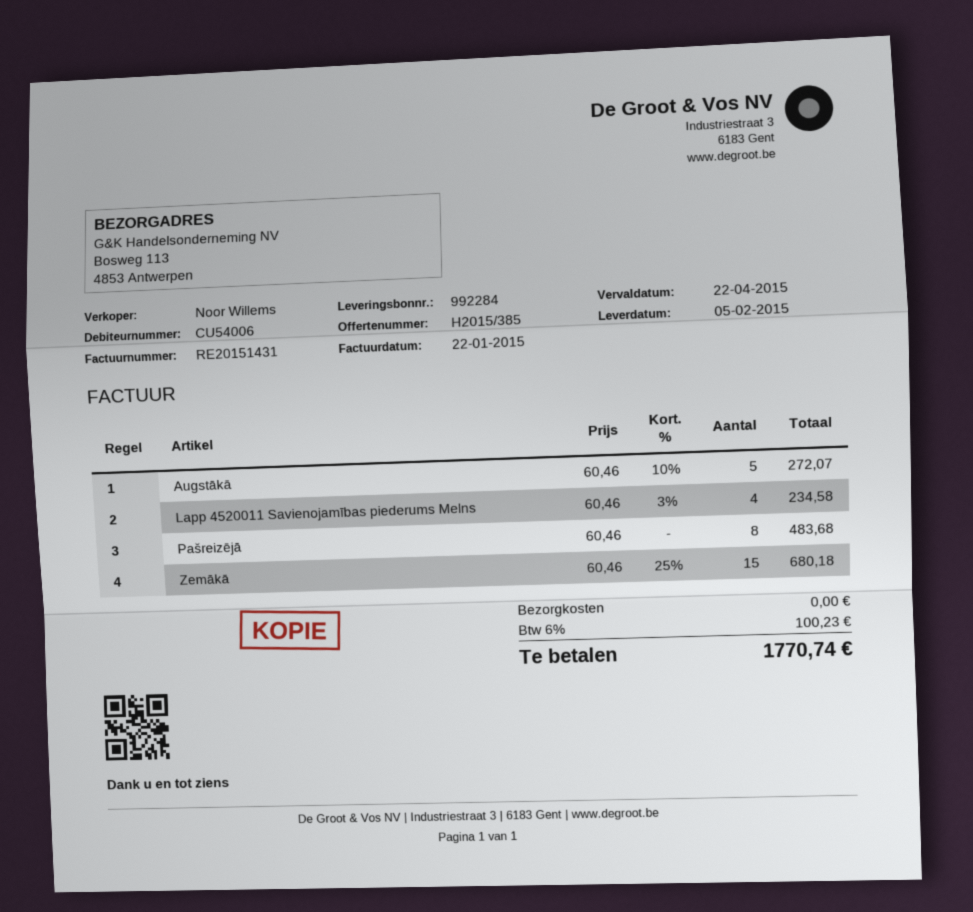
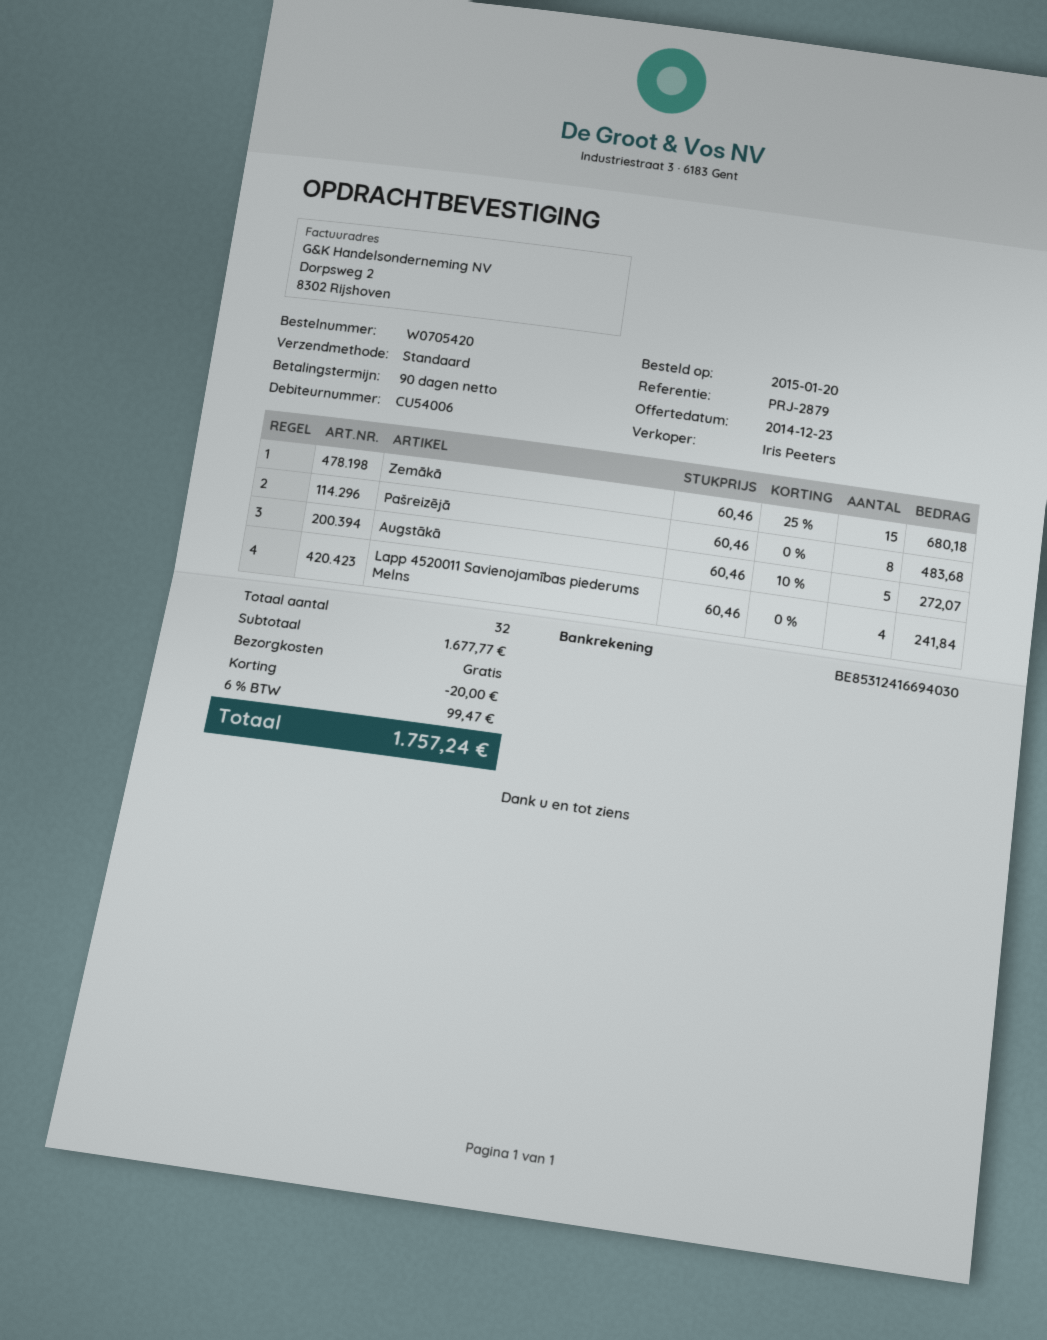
sales rep: Noor Willems -> Iris Peeters
Lapp 4520011 Savienojamības piederums Melns: 4 x 60.46 - 3% = 234.58 -> 4 x 60.46 = 241.84
discount: none -> 20.00
tax: 6% = 100.23 -> 6% = 99.47
total: 1770.74 -> 1757.24

